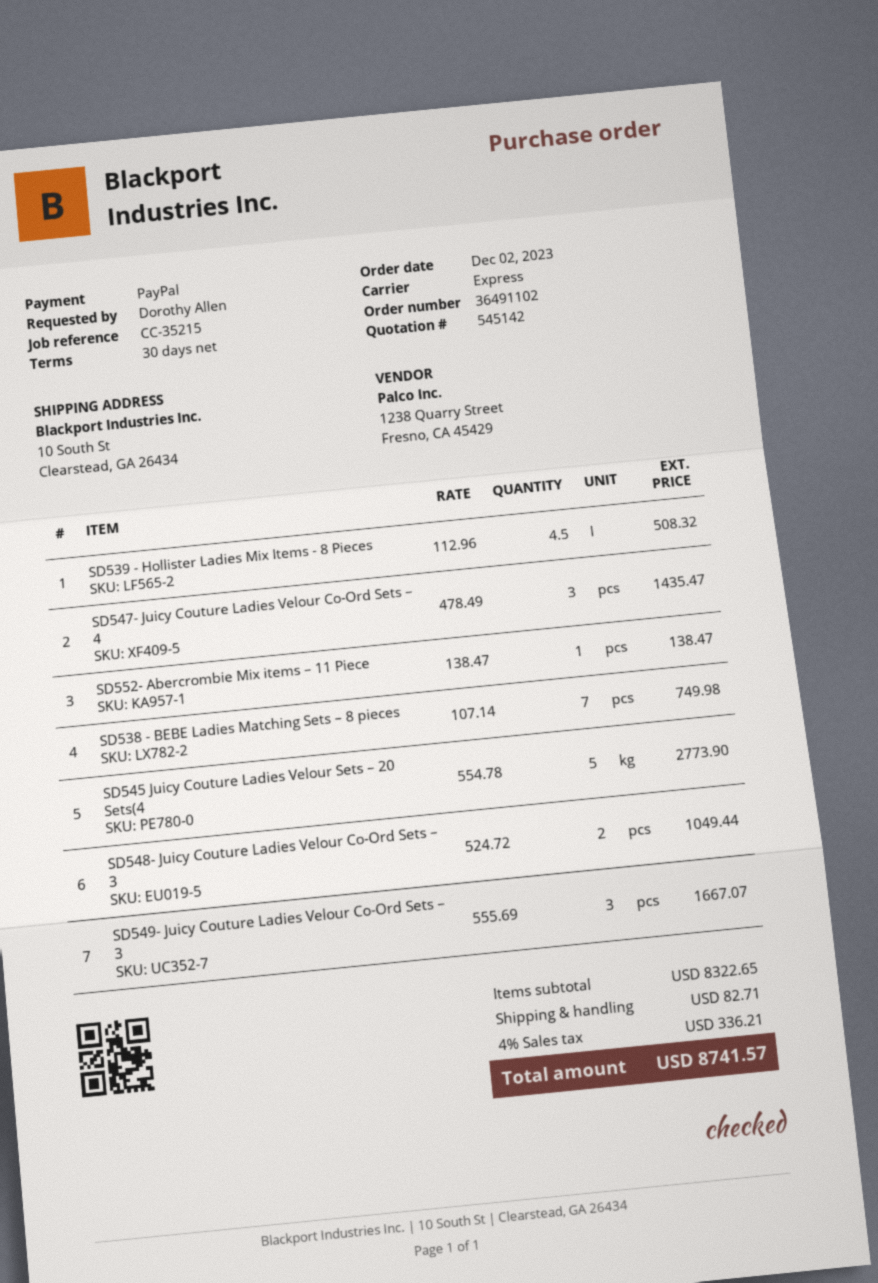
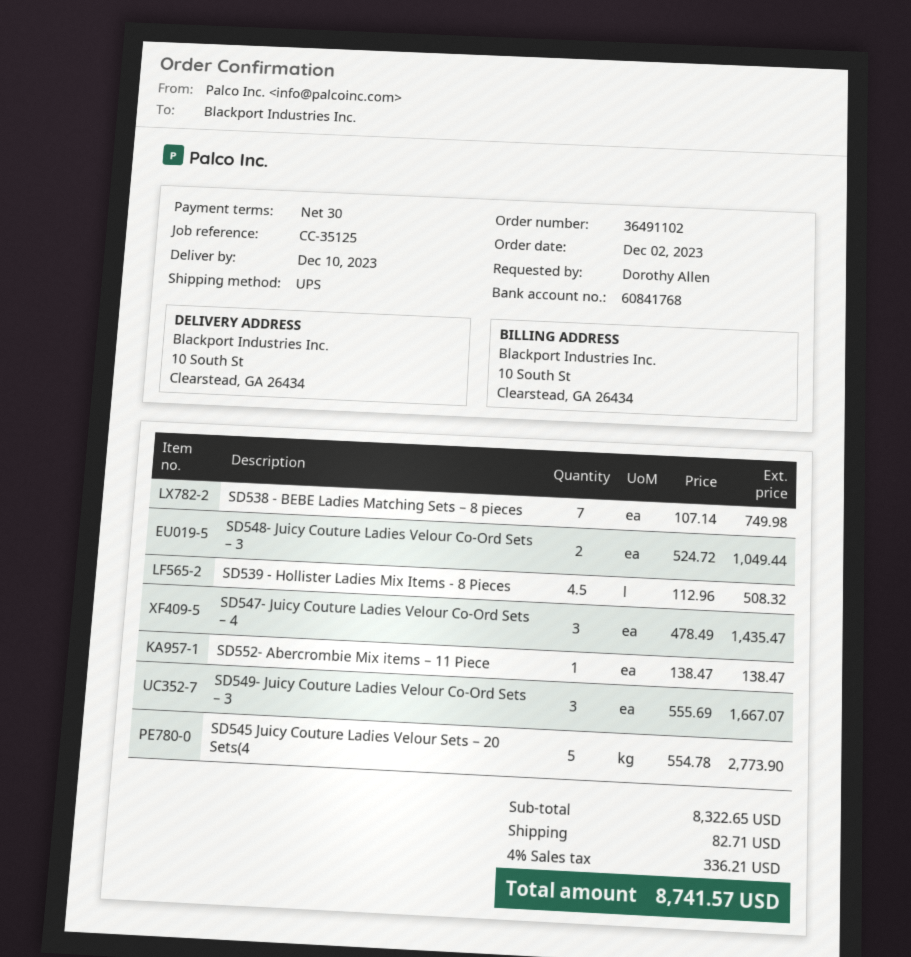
reference: CC-35215 -> CC-35125
shipping method: express -> UPS

